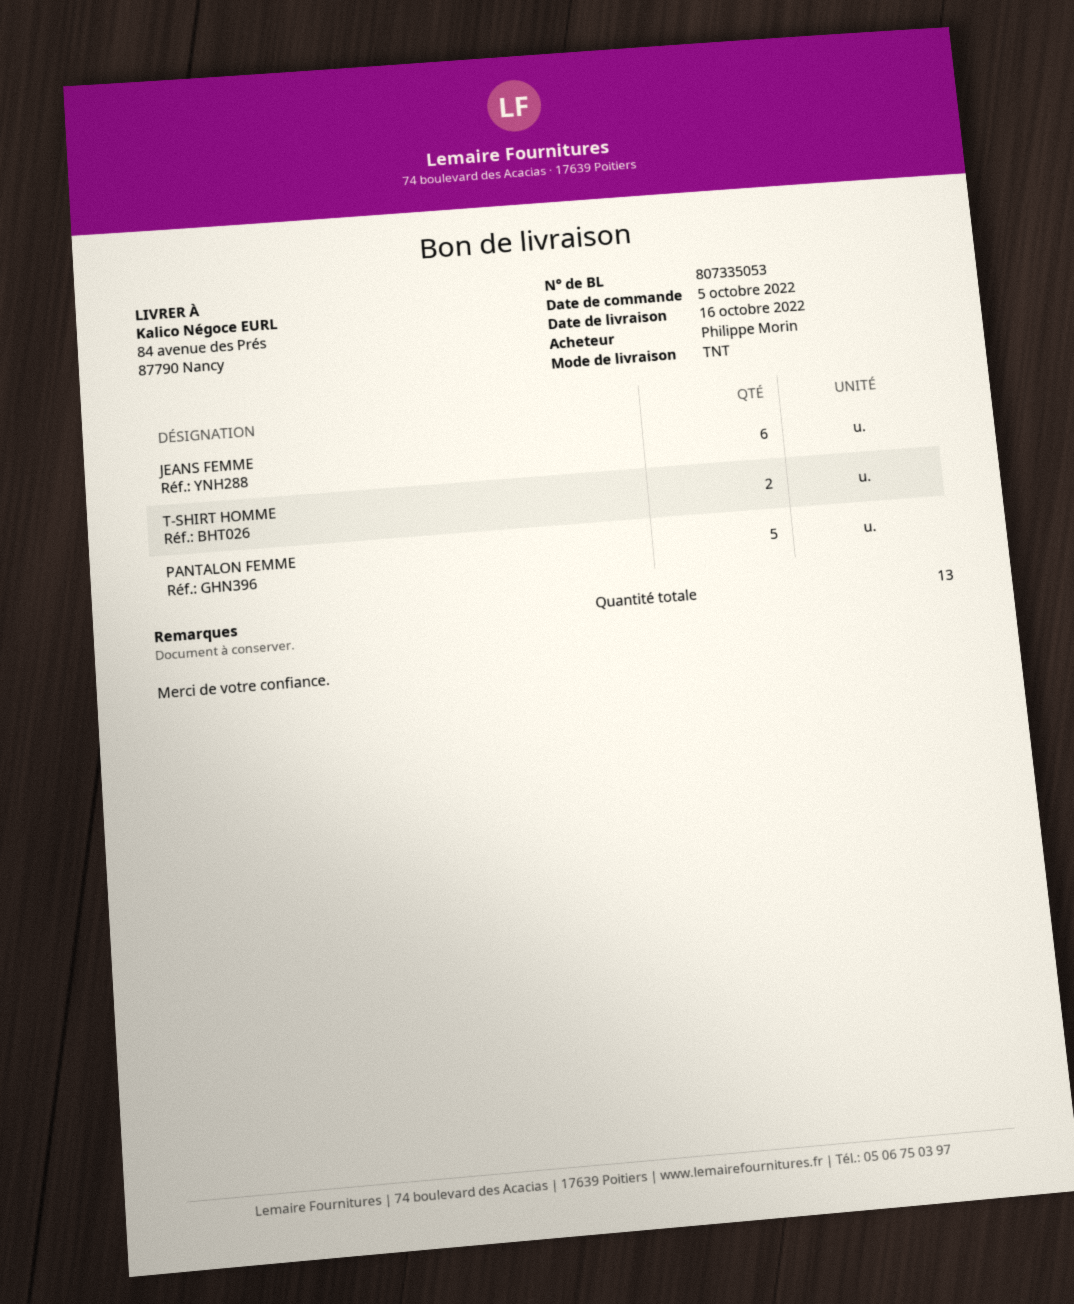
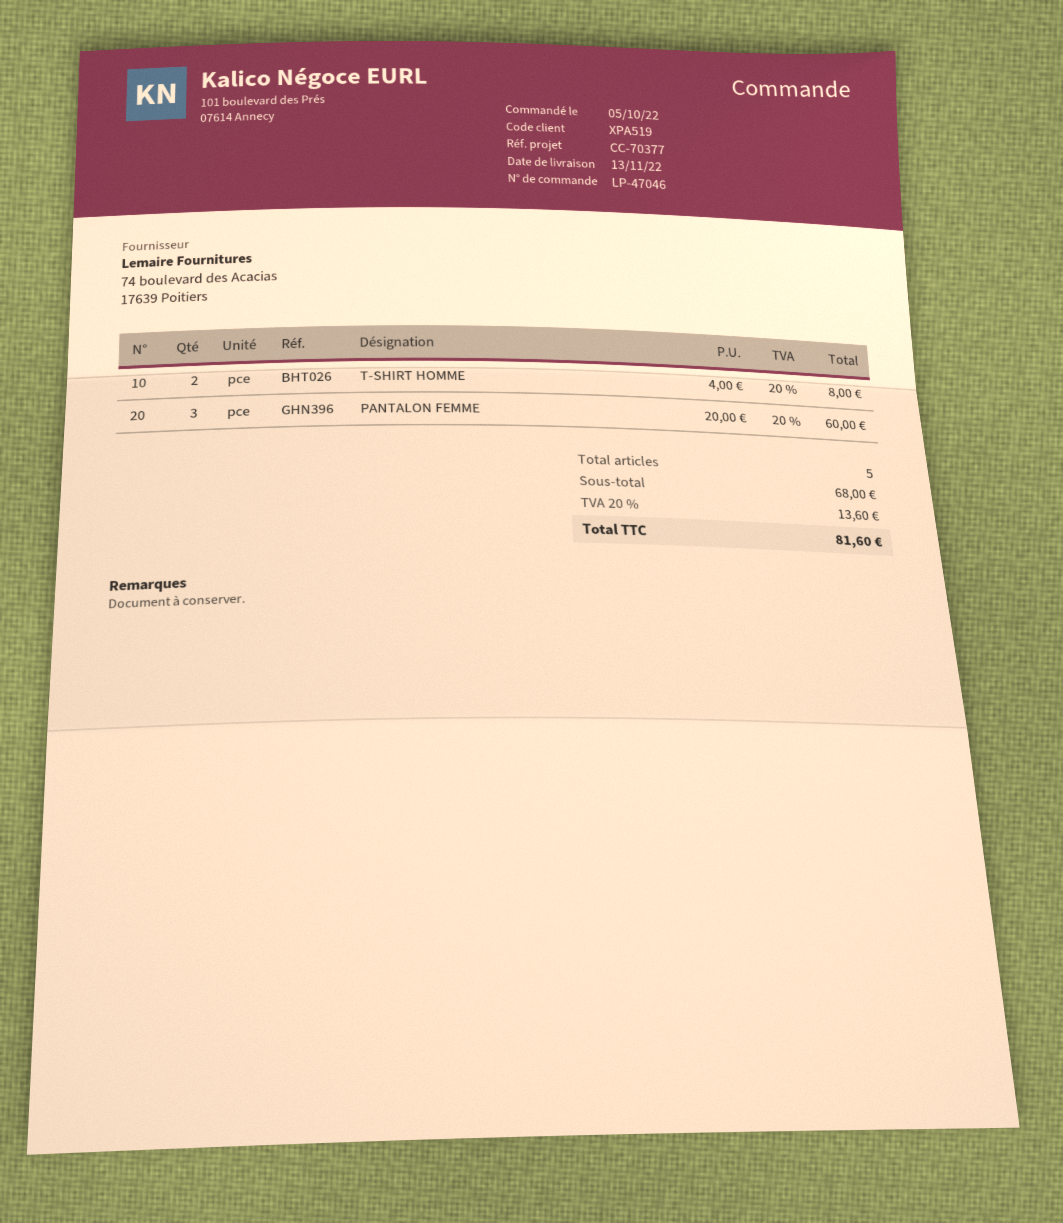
delivery date: 2022-10-16 -> 2022-11-13
JEANS FEMME: 6 -> none
PANTALON FEMME: 5 -> 3
total quantity: 13 -> 5

